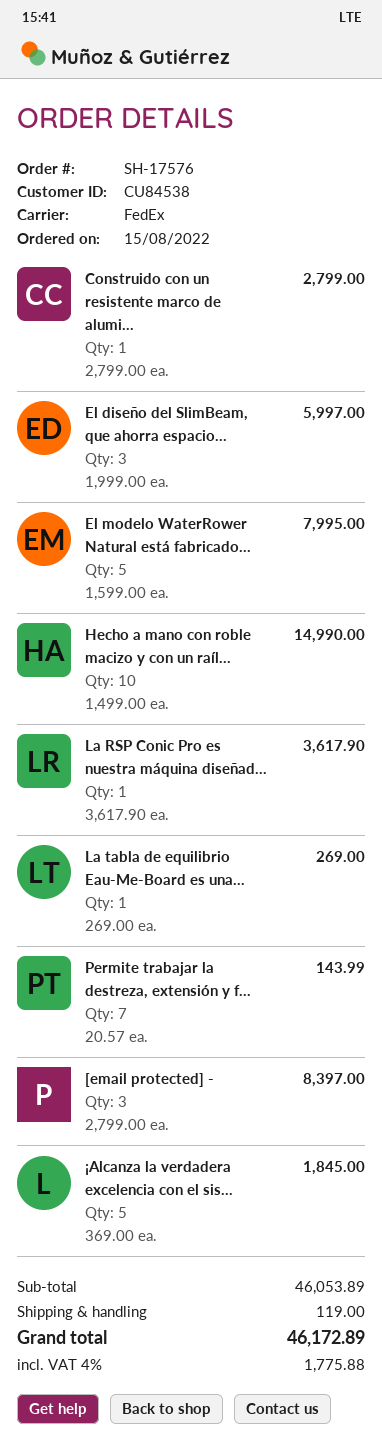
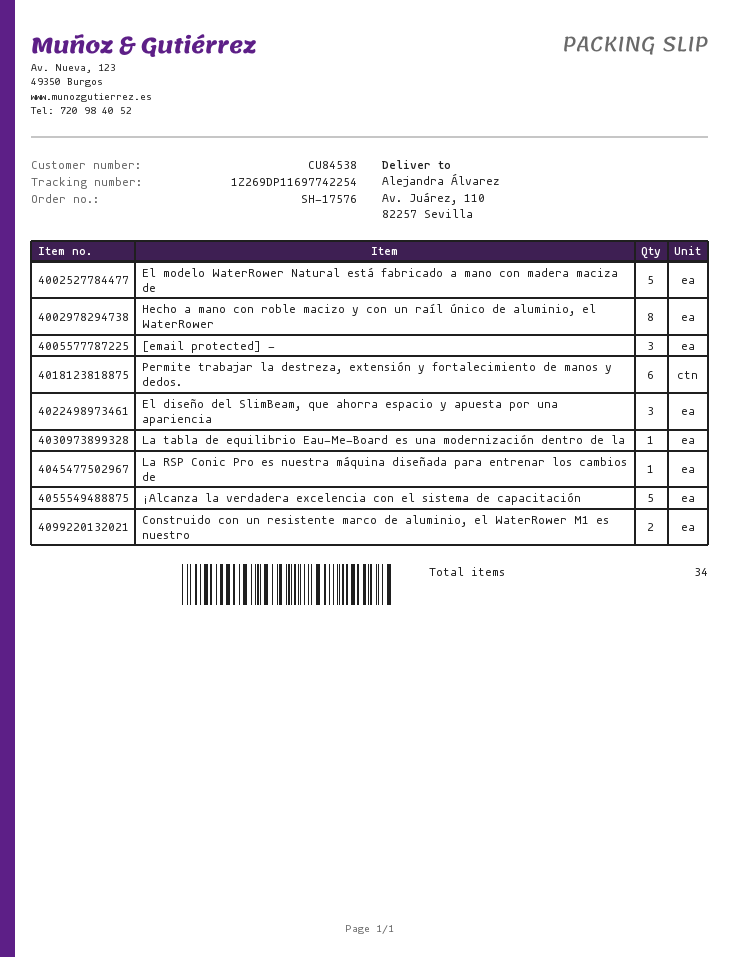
Construido con un resistente marco de alumi...: 1 -> 2
Hecho a mano con roble macizo y con un raíl...: 10 -> 8
Permite trabajar la destreza, extensión y f...: 7 -> 6

